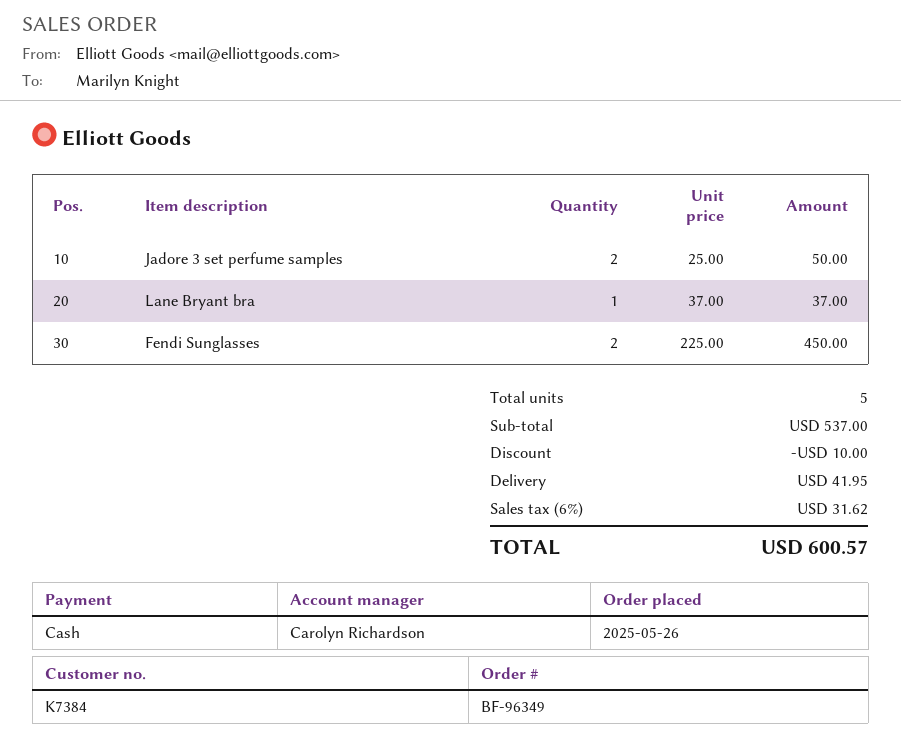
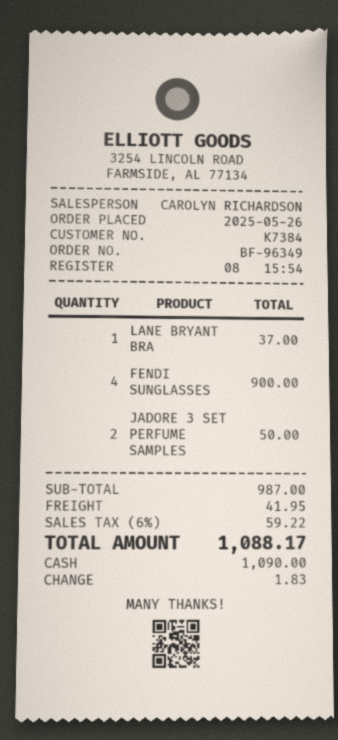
Fendi Sunglasses: 2 for 450.00 -> 4 for 900.00
subtotal: 537.00 -> 987.00
discount: 10.00 -> none
tax: 6% = 31.62 -> 6% = 59.22
total: 600.57 -> 1088.17

